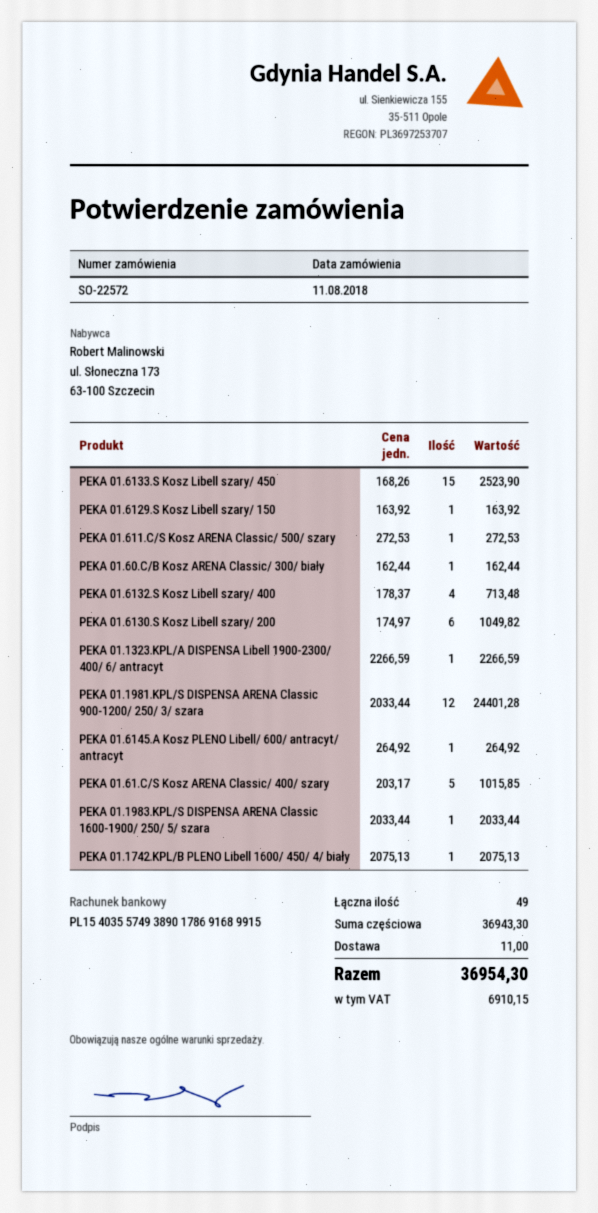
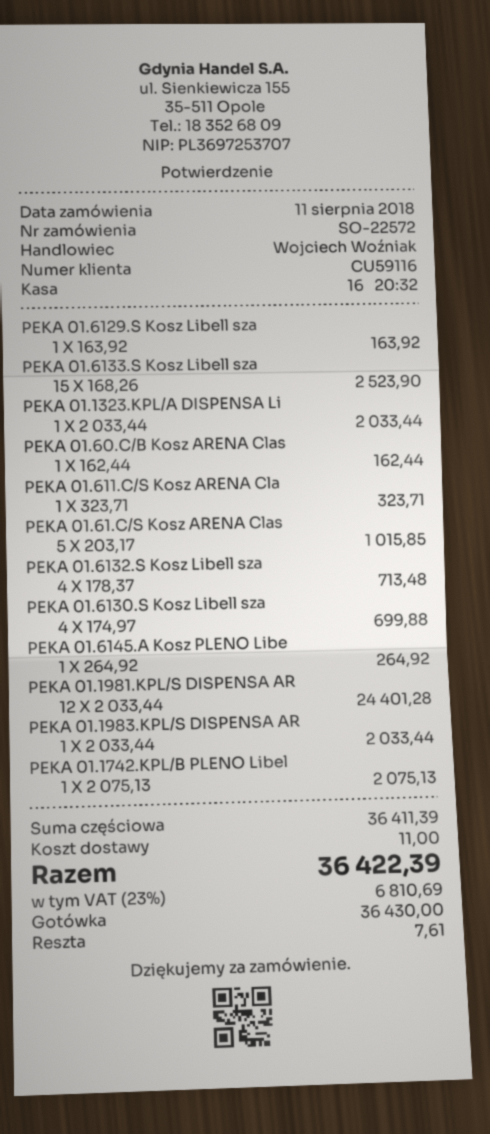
PEKA 01.611.C/S Kosz ARENA Classic/ 500/ szary: 1 x 272.53 = 272.53 -> 1 x 323.71 = 323.71
PEKA 01.6130.S Kosz Libell szary/ 200: 6 x 174.97 = 1049.82 -> 4 x 174.97 = 699.88
PEKA 01.1323.KPL/A DISPENSA Libell 1900-2300/ 400/ 6/ antracyt: 1 x 2266.59 = 2266.59 -> 1 x 2033.44 = 2033.44
subtotal: 36943.30 -> 36411.39
tax: 6910.15 -> 6810.69
total: 36954.30 -> 36422.39

